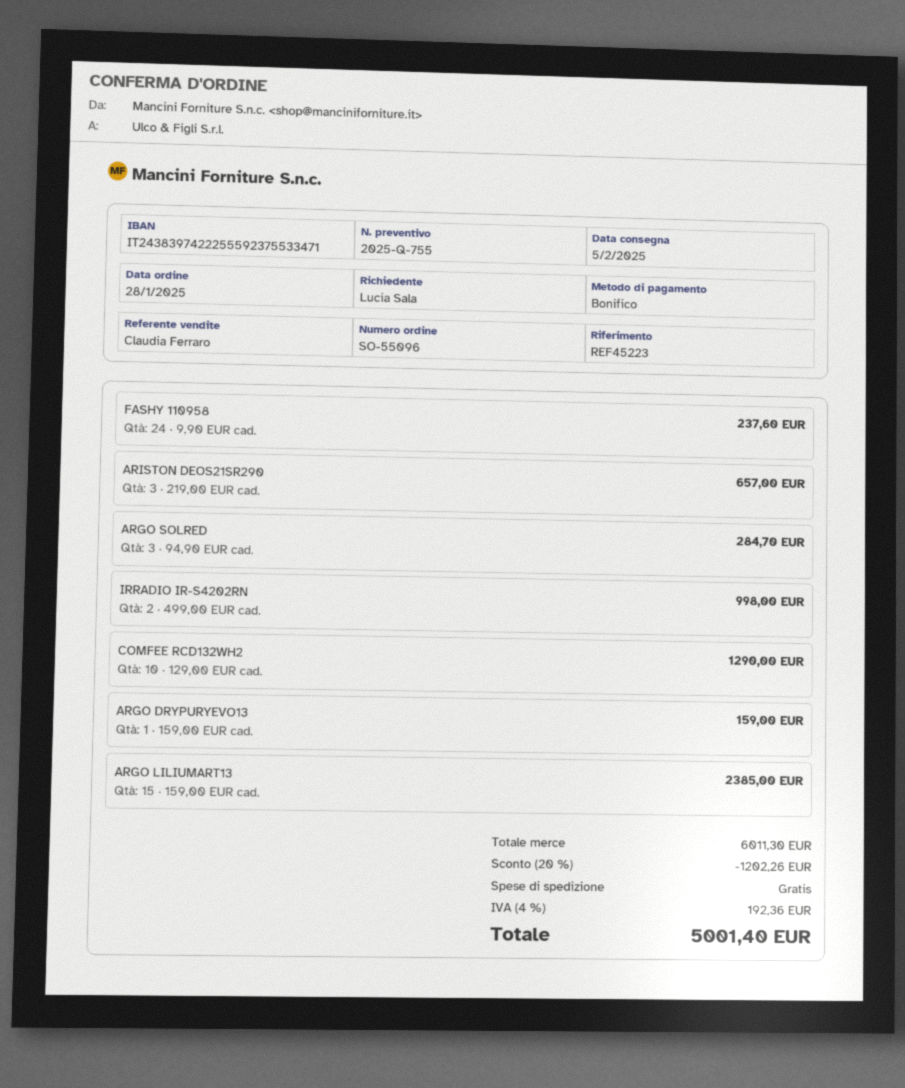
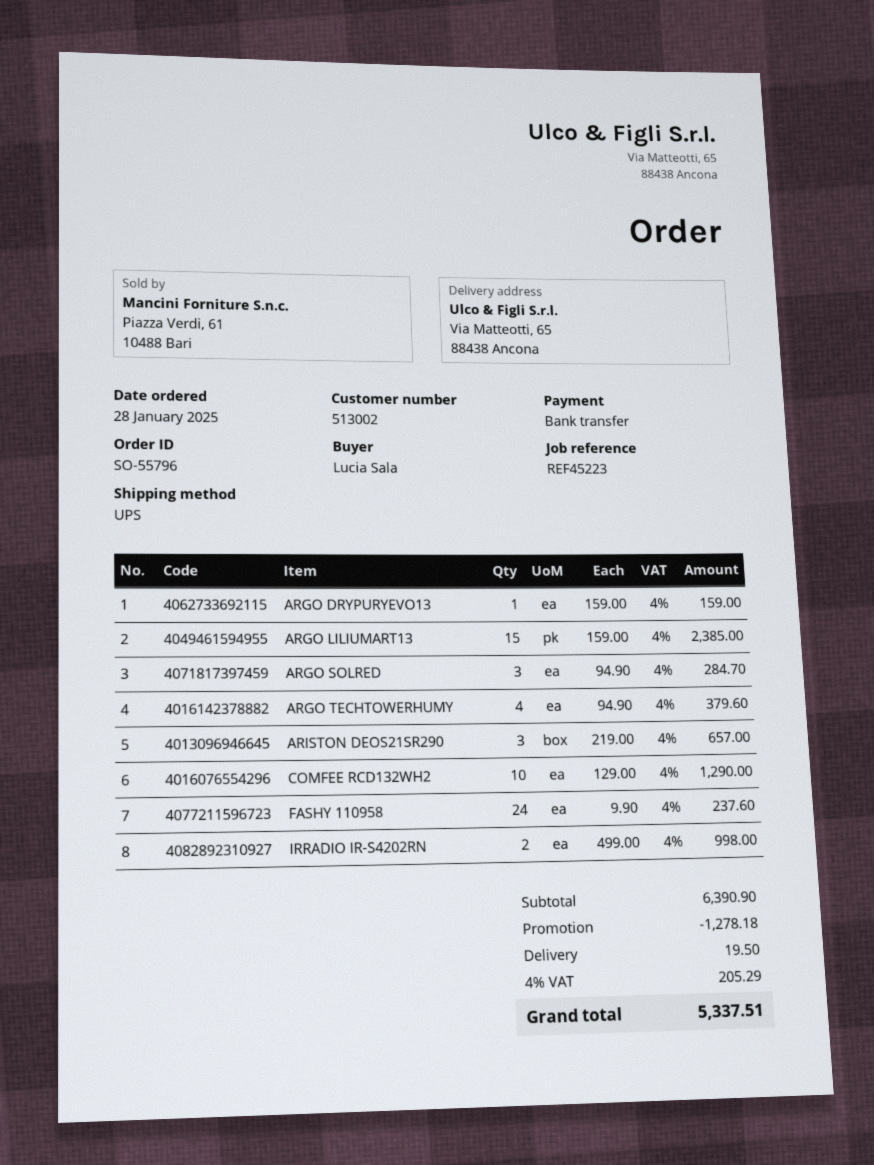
order number: SO-55096 -> SO-55796
ARGO TECHTOWERHUMY: none -> 4 x 94.90 = 379.60
subtotal: 6011.30 -> 6390.90
discount: 1202.26 -> 1278.18
shipping: 0.00 -> 19.50
tax: 4% = 192.36 -> 4% = 205.29
total: 5001.40 -> 5337.51

